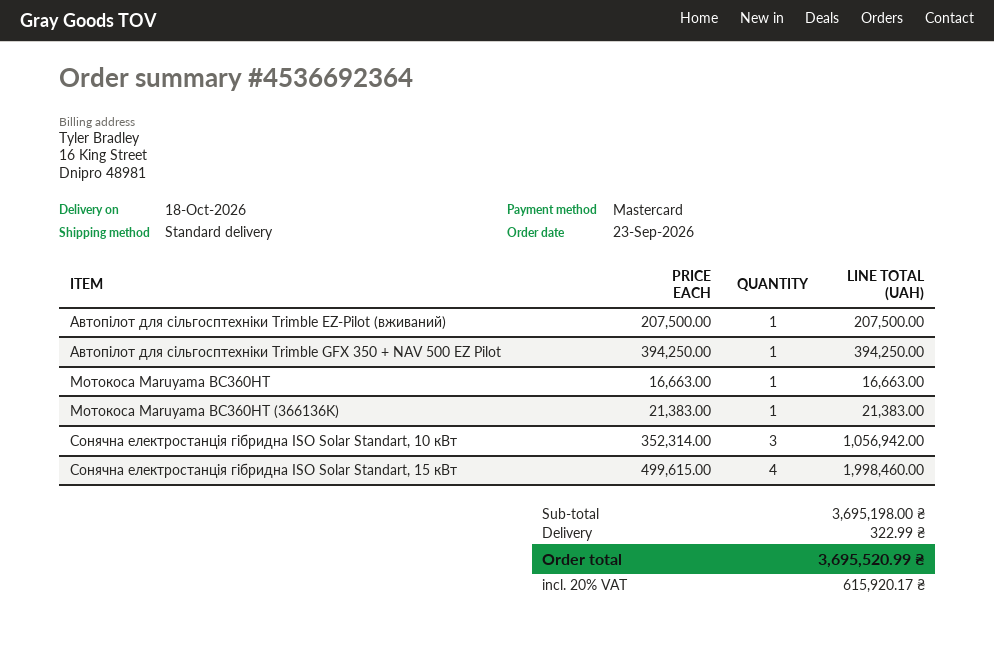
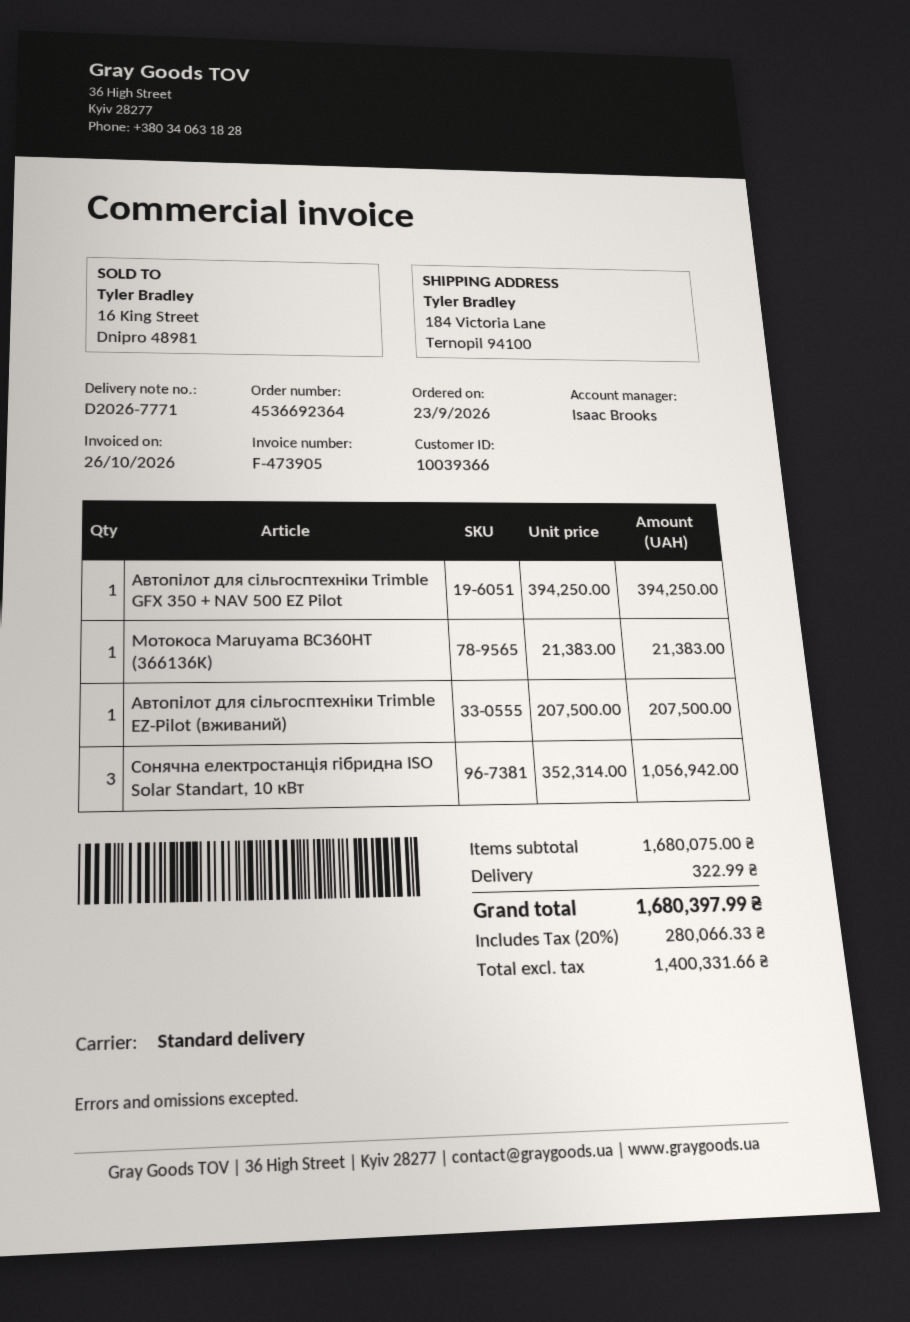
Мотокоса Maruyama BC360HT: 1 x 16663.00 = 16663.00 -> none
Сонячна електростанція гібридна ISO Solar Standart, 15 кВт: 4 x 499615.00 = 1998460.00 -> none
subtotal: 3695198.00 -> 1680075.00
tax: 20% = 615920.17 -> 20% = 280066.33
total: 3695520.99 -> 1680397.99

